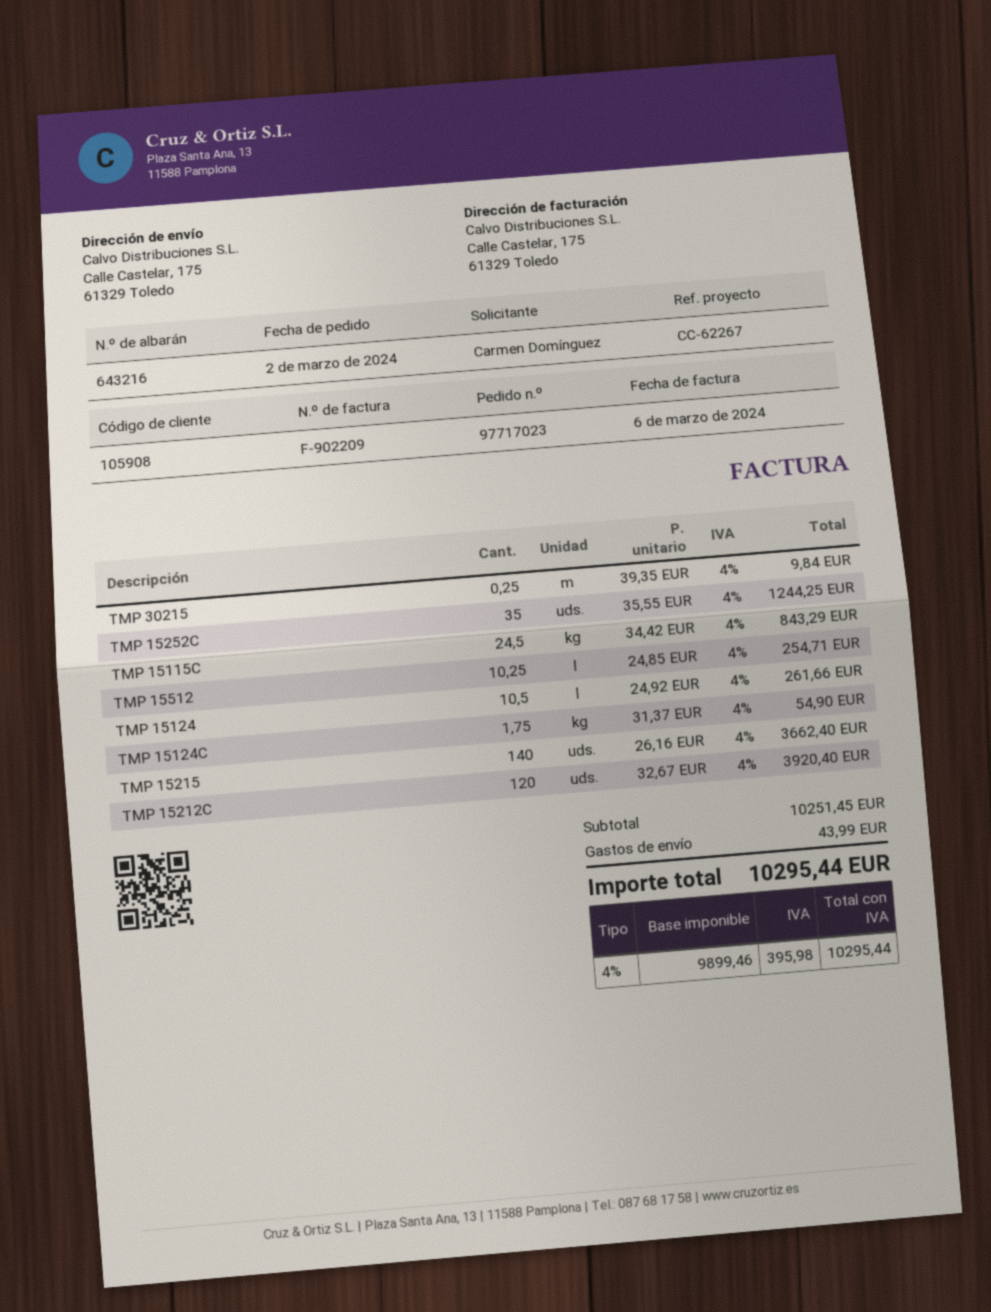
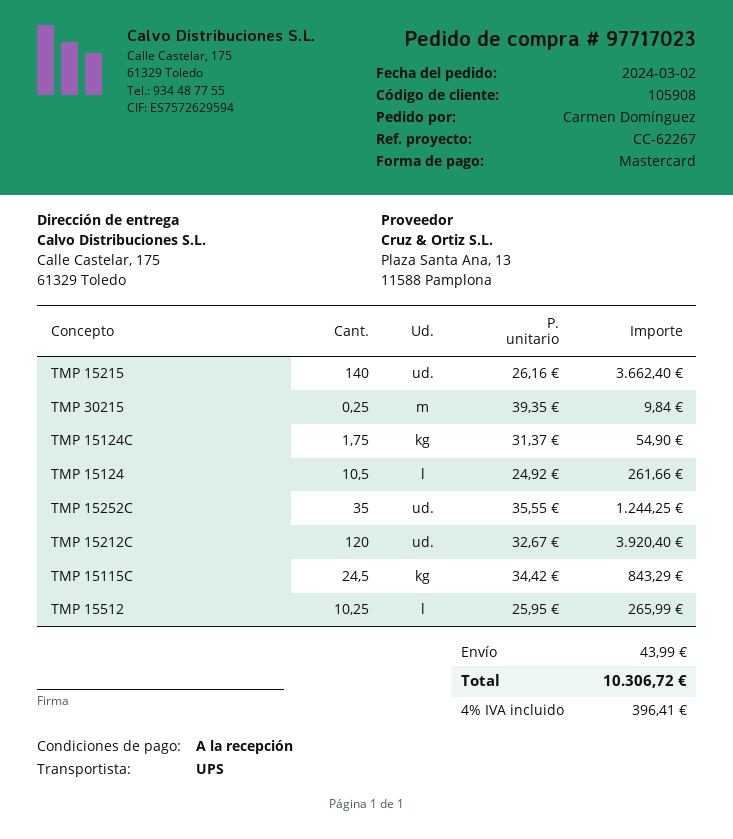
TMP 15512: 10.25 x 24.85 = 254.71 -> 10.25 x 25.95 = 265.99
tax: 4% = 395.98 -> 4% = 396.41
total: 10295.44 -> 10306.72

